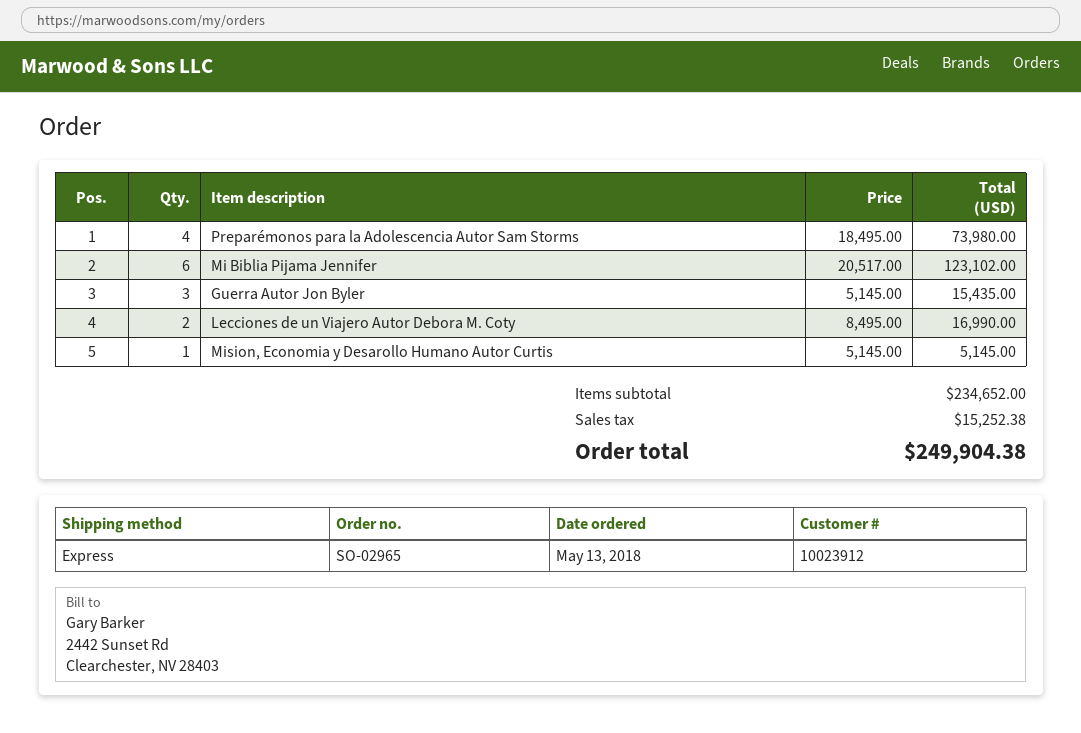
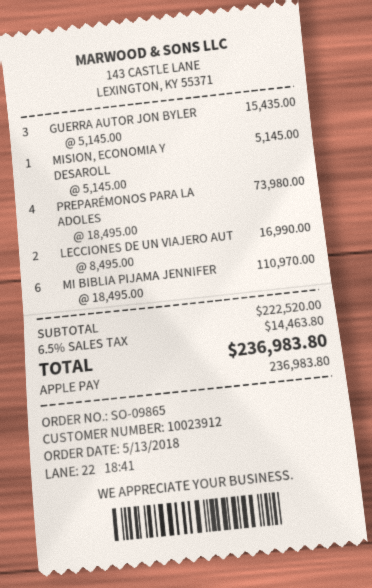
order number: SO-02965 -> SO-09865
Mi Biblia Pijama Jennifer: 6 x 20517.00 = 123102.00 -> 6 x 18495.00 = 110970.00
subtotal: 234652.00 -> 222520.00
tax: 15252.38 -> 14463.80
total: 249904.38 -> 236983.80

